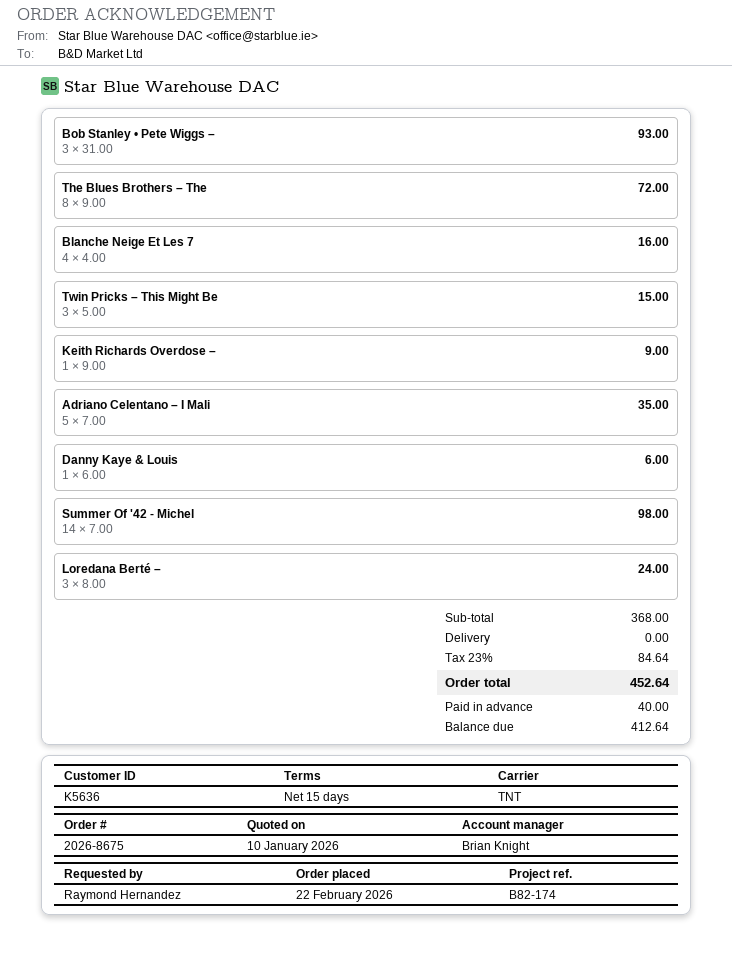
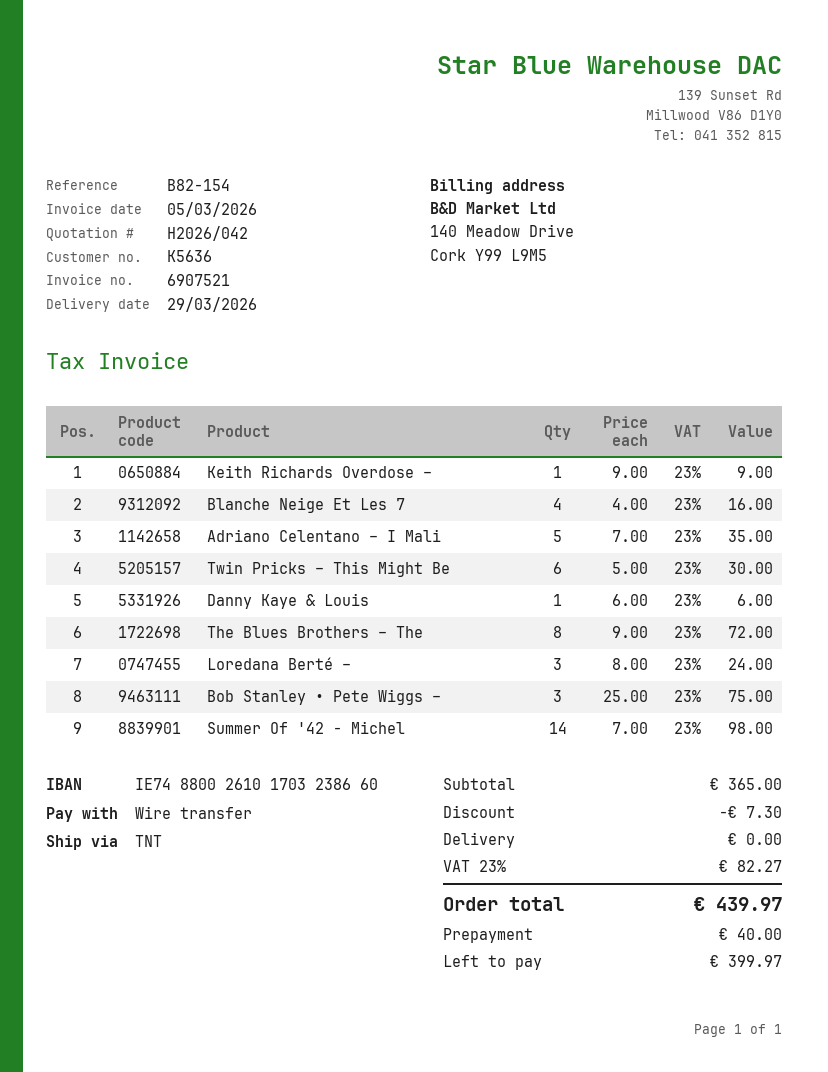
reference: B82-174 -> B82-154
Bob Stanley • Pete Wiggs –: 3 x 31.00 = 93.00 -> 3 x 25.00 = 75.00
Twin Pricks – This Might Be: 3 x 5.00 = 15.00 -> 6 x 5.00 = 30.00
subtotal: 368.00 -> 365.00
discount: none -> 7.30
tax: 23% = 84.64 -> 23% = 82.27
total: 452.64 -> 439.97
balance: 412.64 -> 399.97

